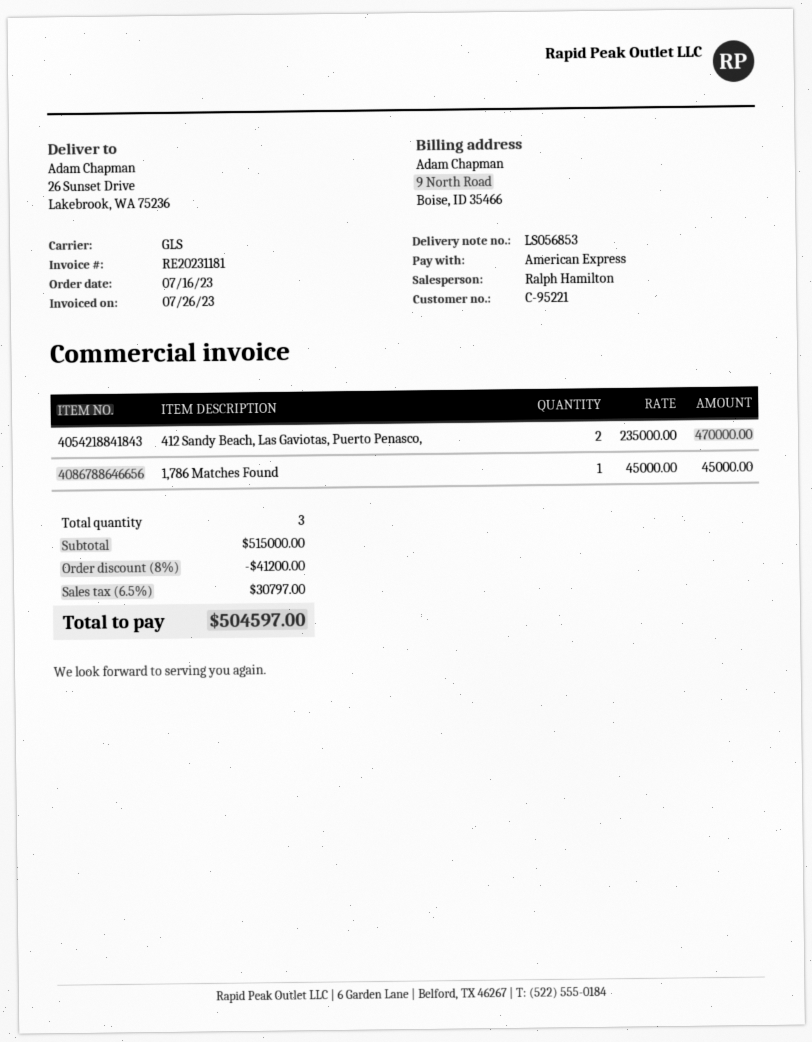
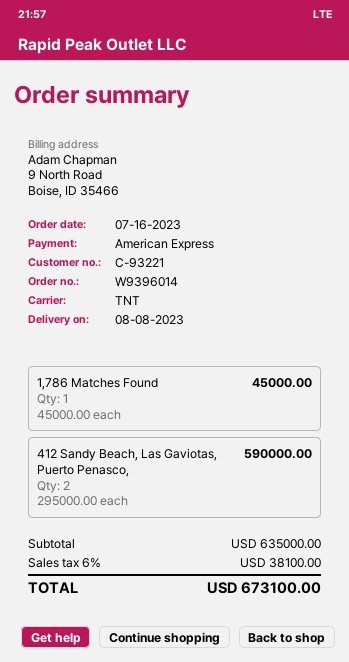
customer number: C-95221 -> C-93221
shipping method: GLS -> TNT
412 Sandy Beach, Las Gaviotas, Puerto Penasco,: 2 x 235000.00 = 470000.00 -> 2 x 295000.00 = 590000.00
subtotal: 515000.00 -> 635000.00
discount: 8% = 41200.00 -> none
tax: 6.5% = 30797.00 -> 6% = 38100.00
total: 504597.00 -> 673100.00

